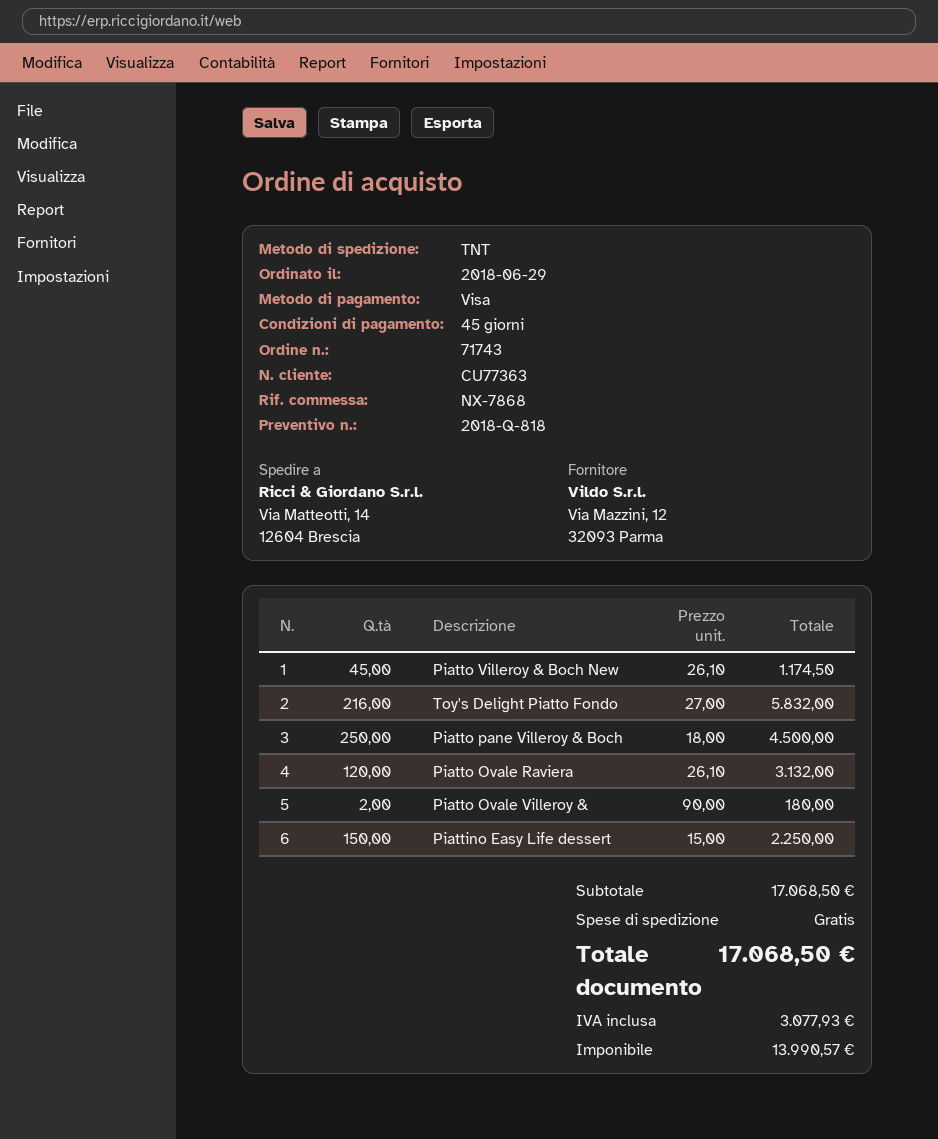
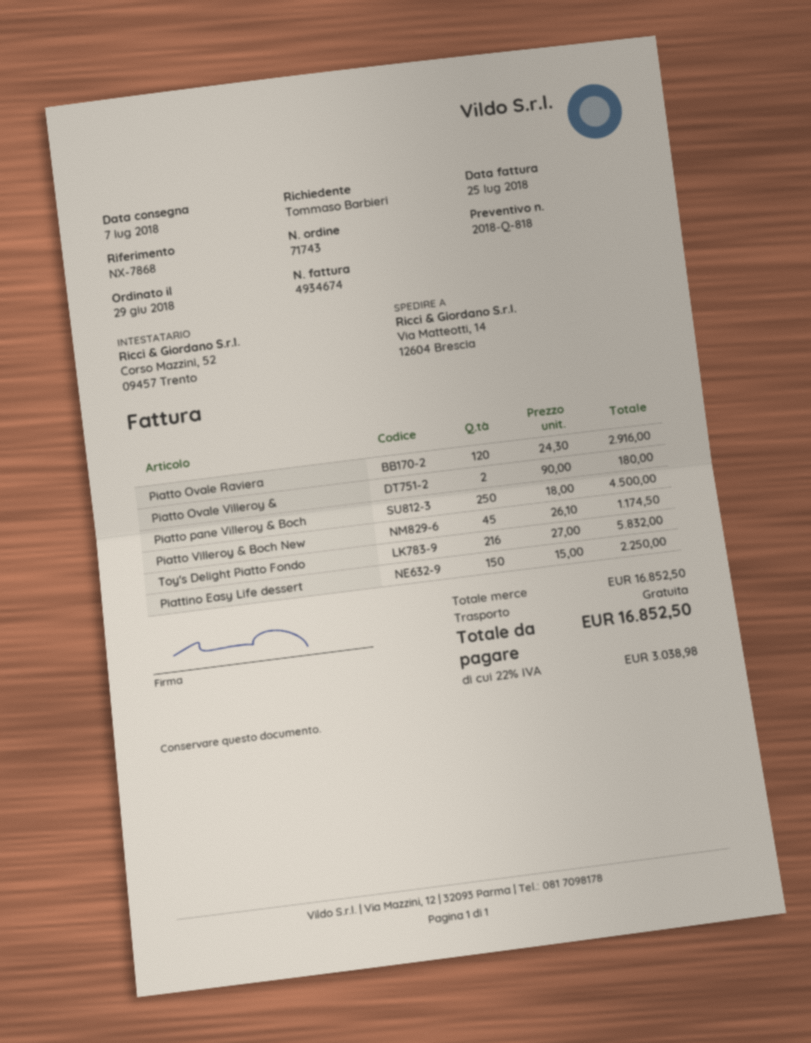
Piatto Ovale Raviera: 120 x 26.10 = 3132.00 -> 120 x 24.30 = 2916.00
subtotal: 17068.50 -> 16852.50
tax: 3077.93 -> 3038.98
total: 17068.50 -> 16852.50

